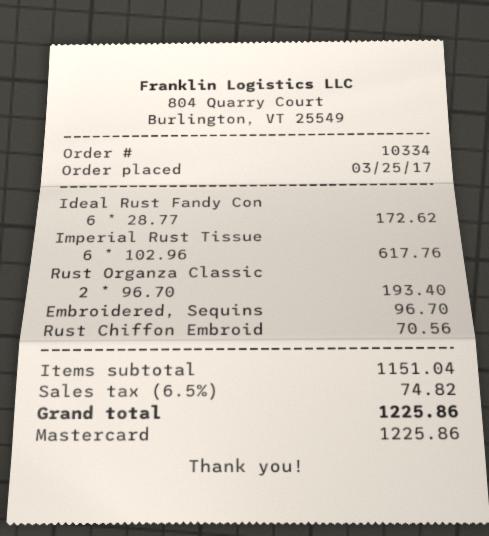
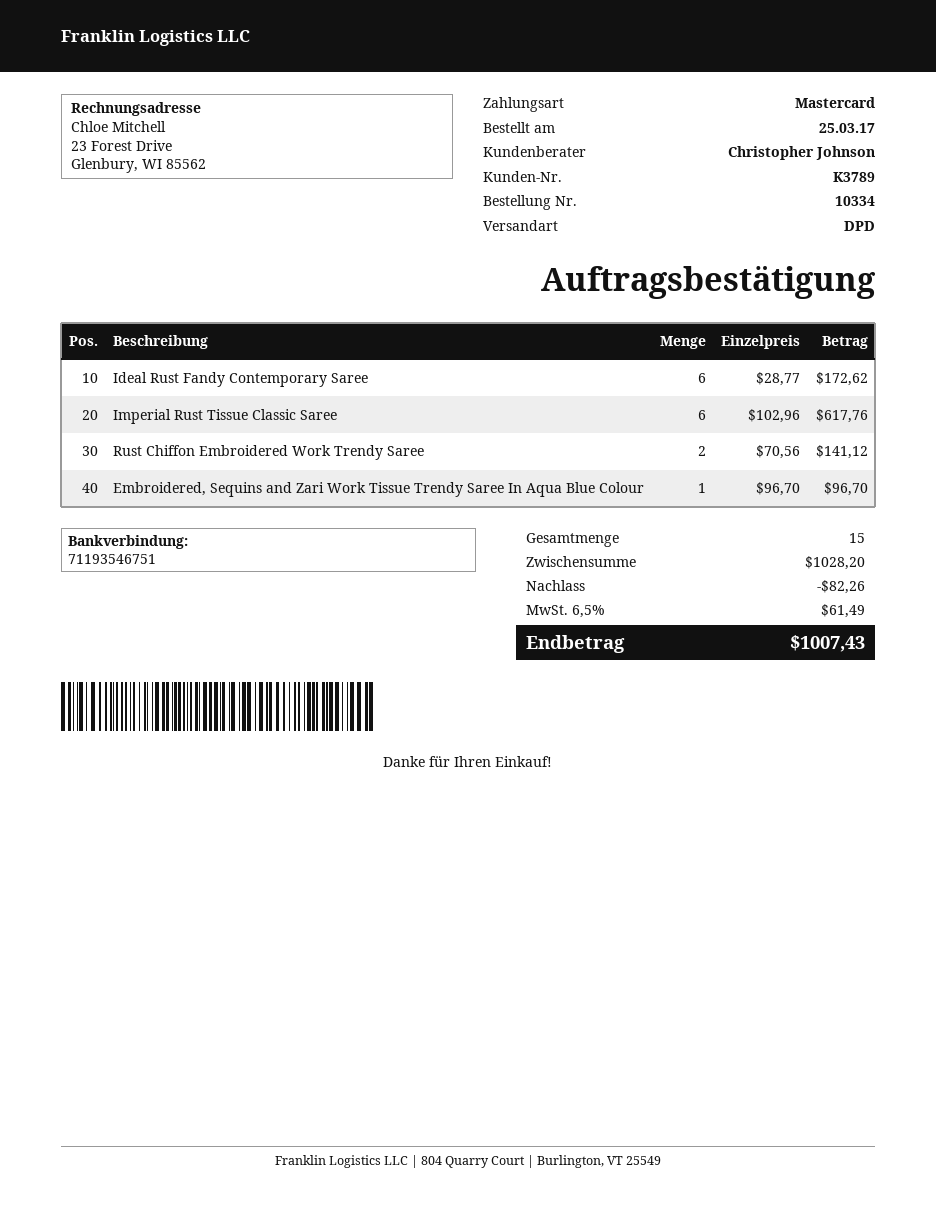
Rust Organza Classic: 2 x 96.70 = 193.40 -> none
Rust Chiffon Embroid: 1 x 70.56 = 70.56 -> 2 x 70.56 = 141.12
subtotal: 1151.04 -> 1028.20
discount: none -> 82.26
tax: 6.5% = 74.82 -> 6.5% = 61.49
total: 1225.86 -> 1007.43

